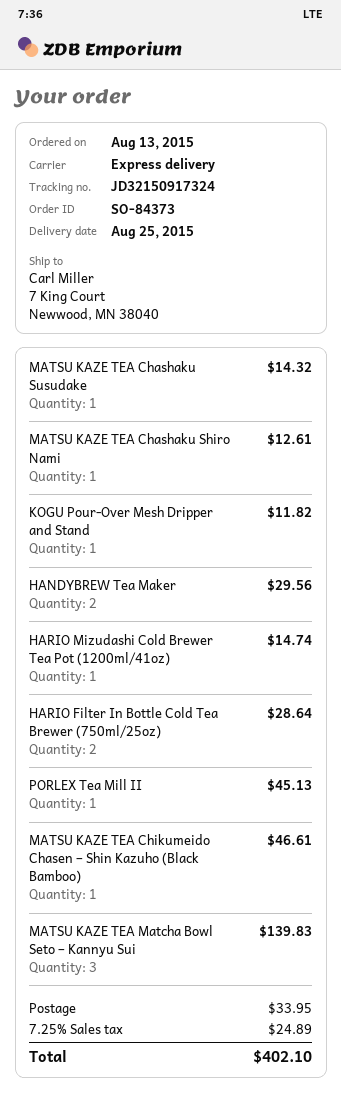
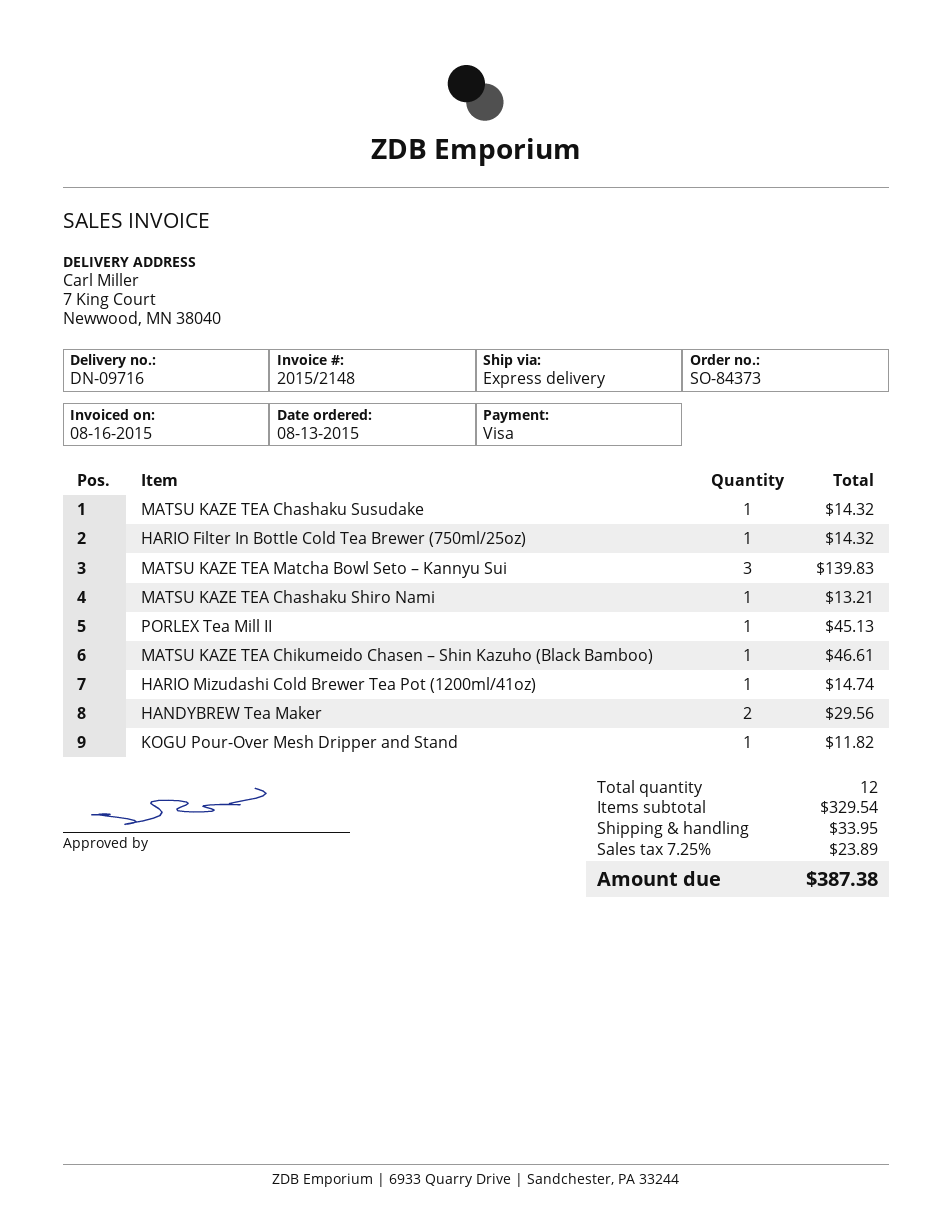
MATSU KAZE TEA Chashaku Shiro Nami: 1 for 12.61 -> 1 for 13.21
HARIO Filter In Bottle Cold Tea Brewer (750ml/25oz): 2 for 28.64 -> 1 for 14.32
tax: 7.25% = 24.89 -> 7.25% = 23.89
total: 402.10 -> 387.38

